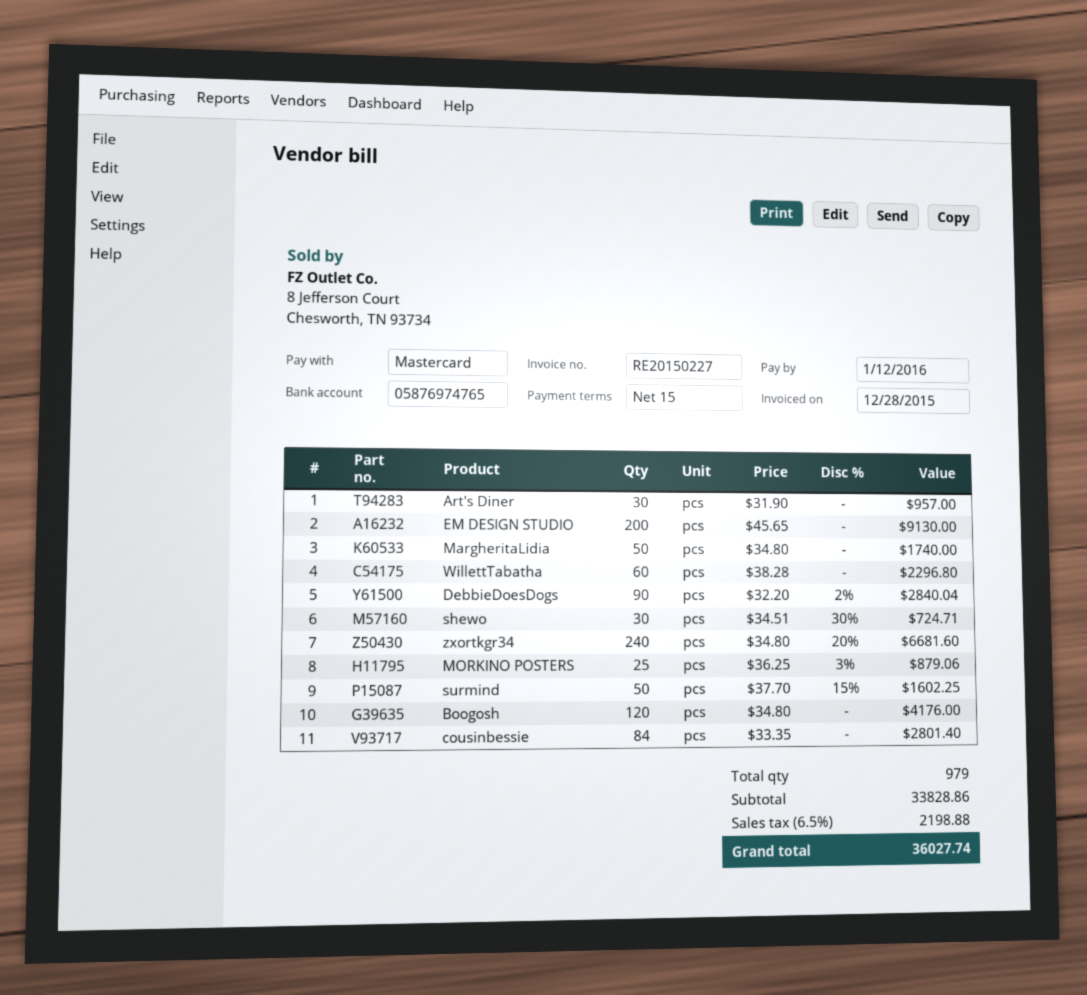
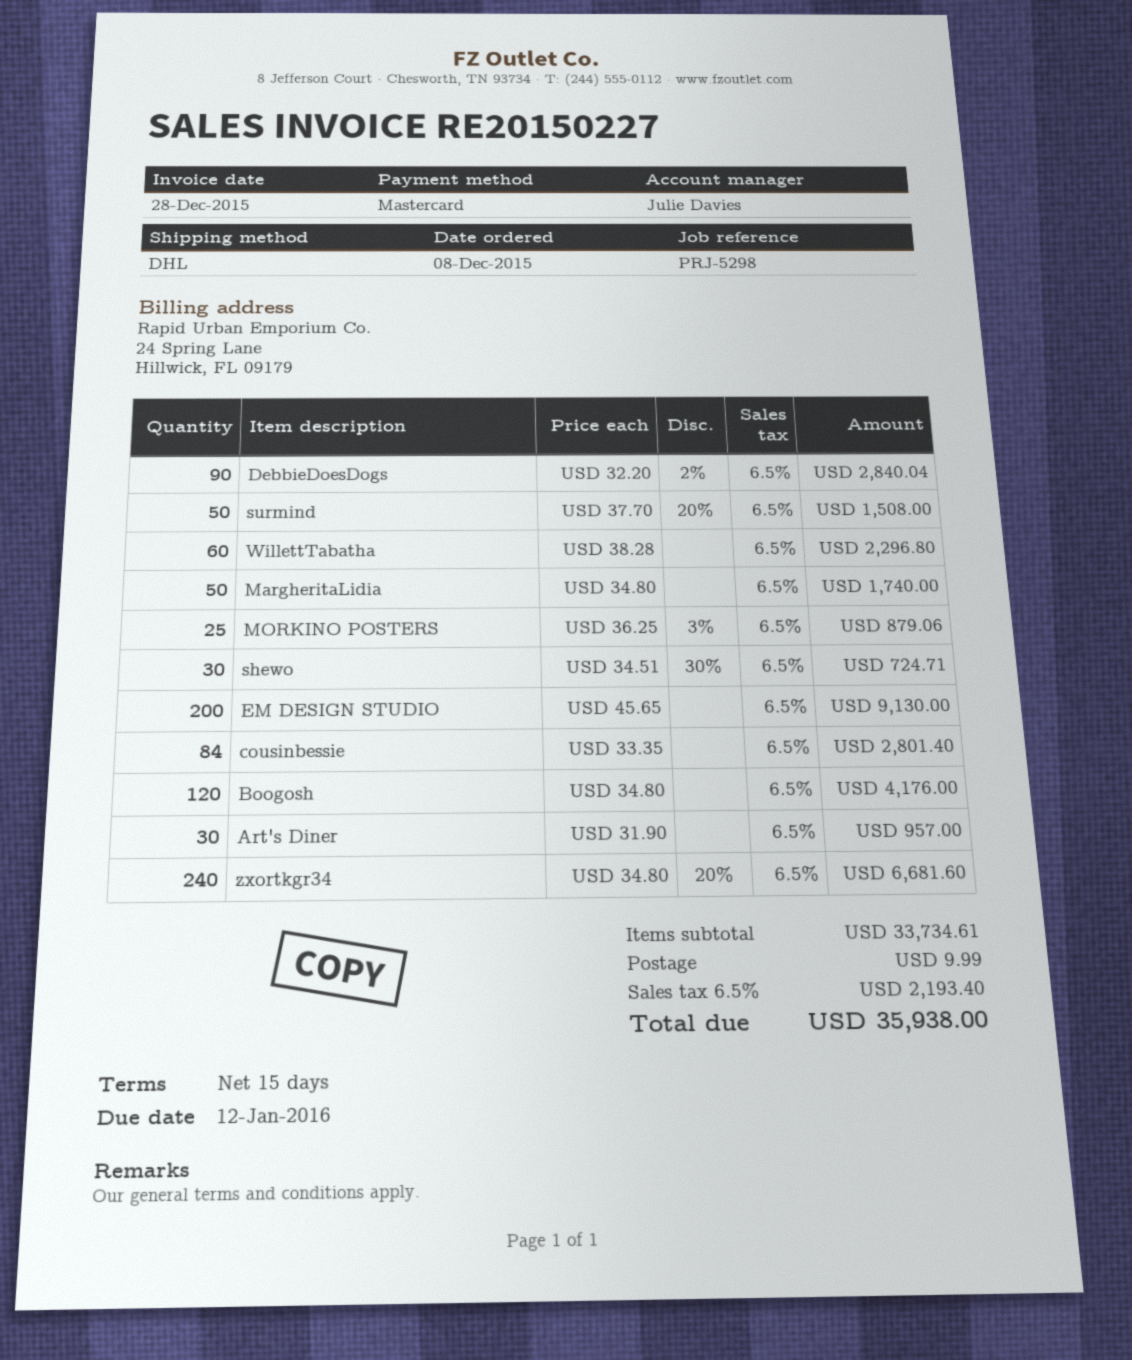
surmind: 50 x 37.70 - 15% = 1602.25 -> 50 x 37.70 - 20% = 1508.00
subtotal: 33828.86 -> 33734.61
shipping: none -> 9.99
tax: 6.5% = 2198.88 -> 6.5% = 2193.40
total: 36027.74 -> 35938.00

